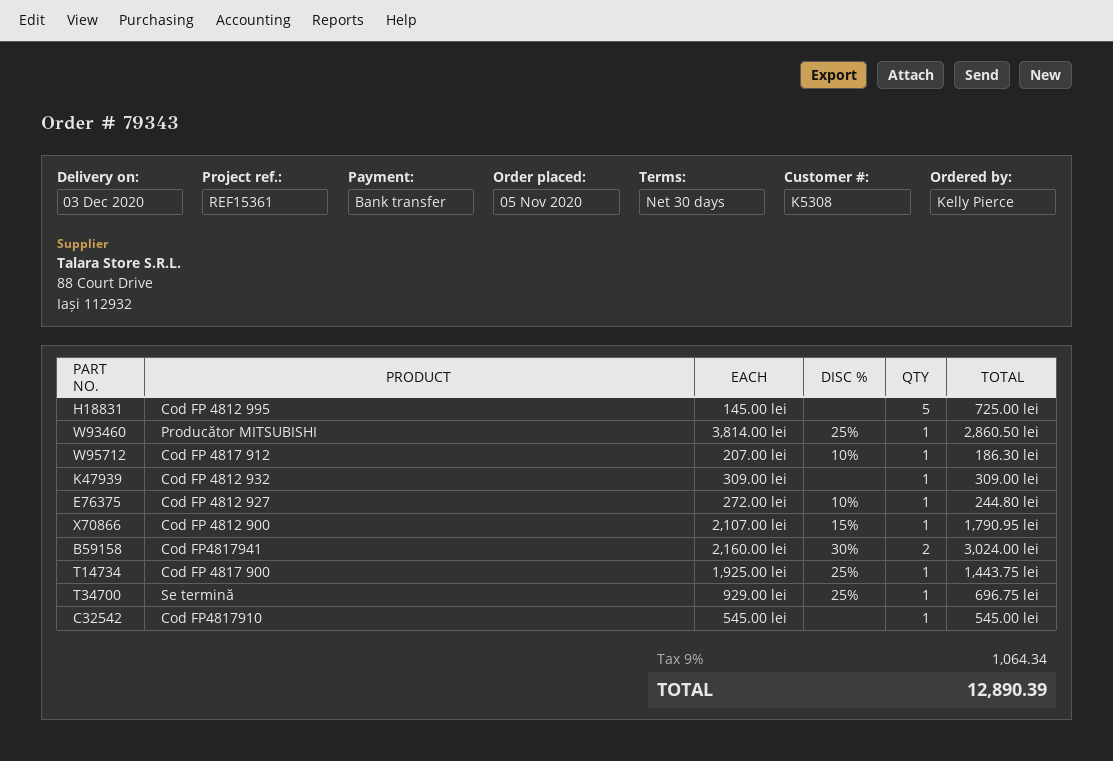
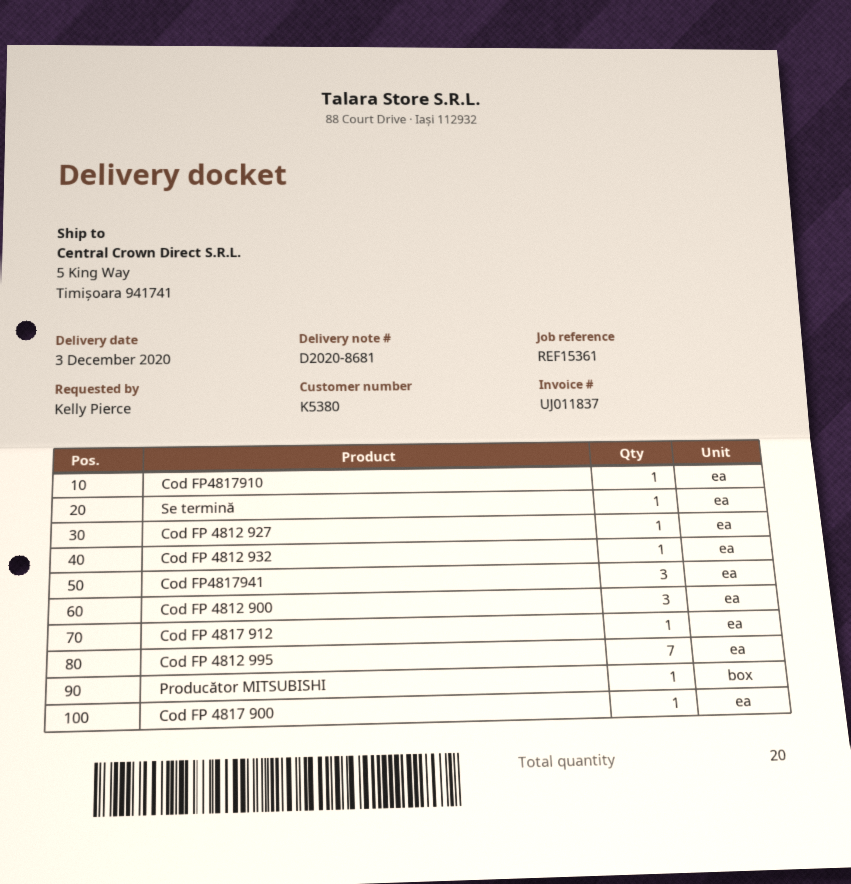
customer number: K5308 -> K5380
Cod FP 4812 995: 5 -> 7
Cod FP 4812 900: 1 -> 3
Cod FP4817941: 2 -> 3

